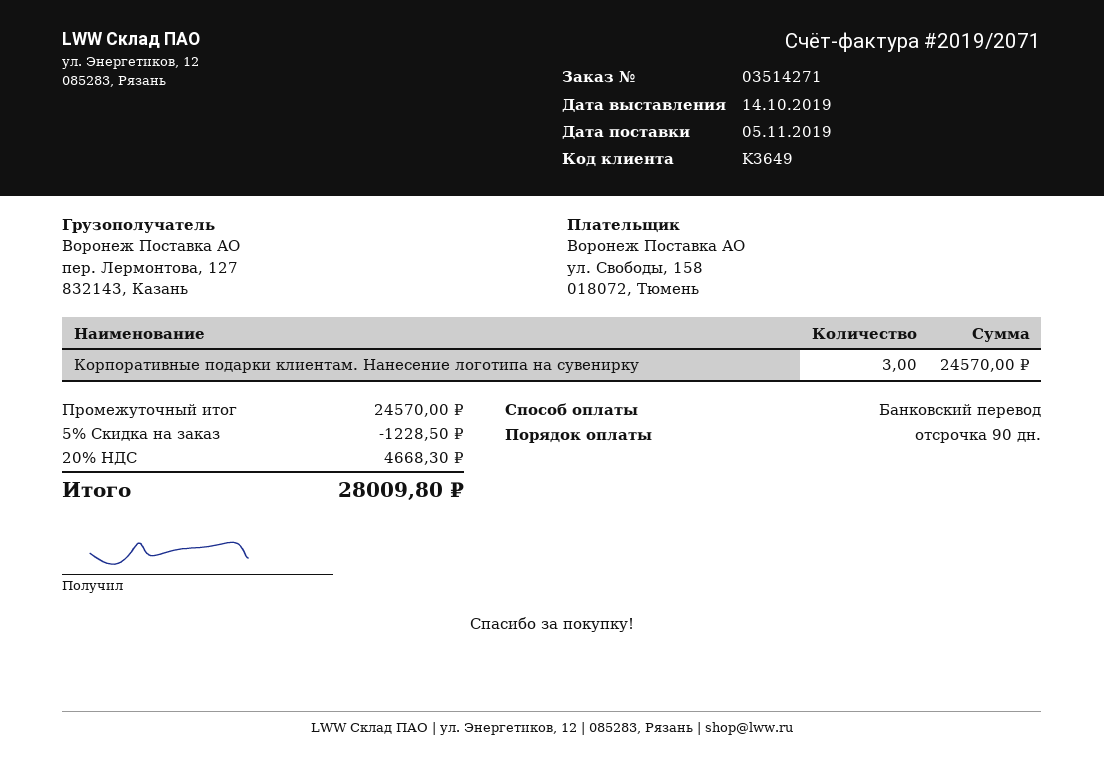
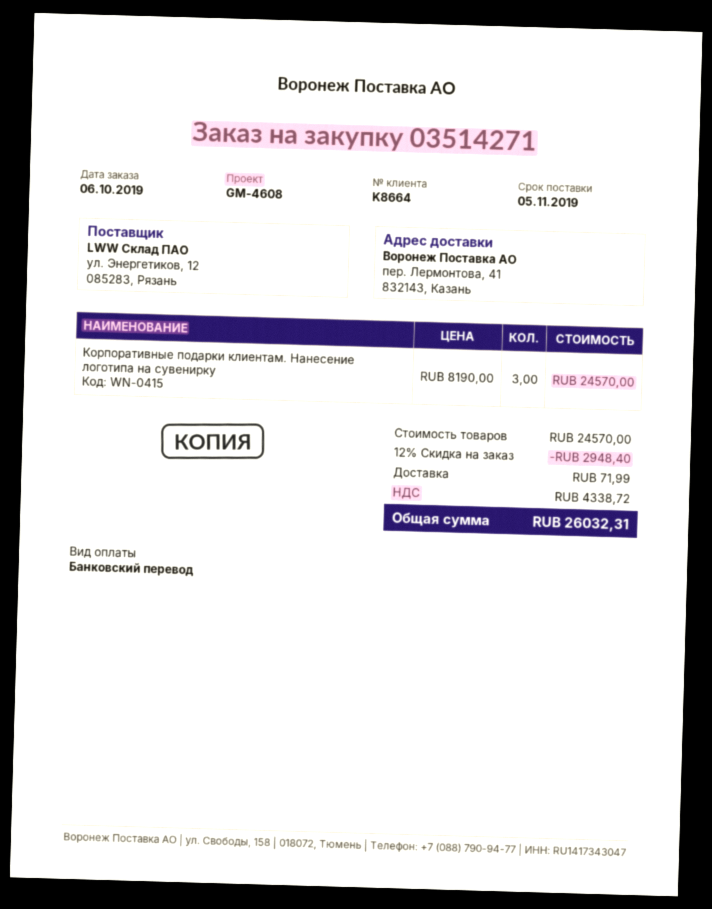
customer number: K3649 -> K8664
ship to: пер. Лермонтова, 127, 832143, Казань -> пер. Лермонтова, 41, 832143, Казань
discount: 5% = 1228.50 -> 12% = 2948.40
shipping: none -> 71.99
tax: 4668.30 -> 4338.72
total: 28009.80 -> 26032.31

